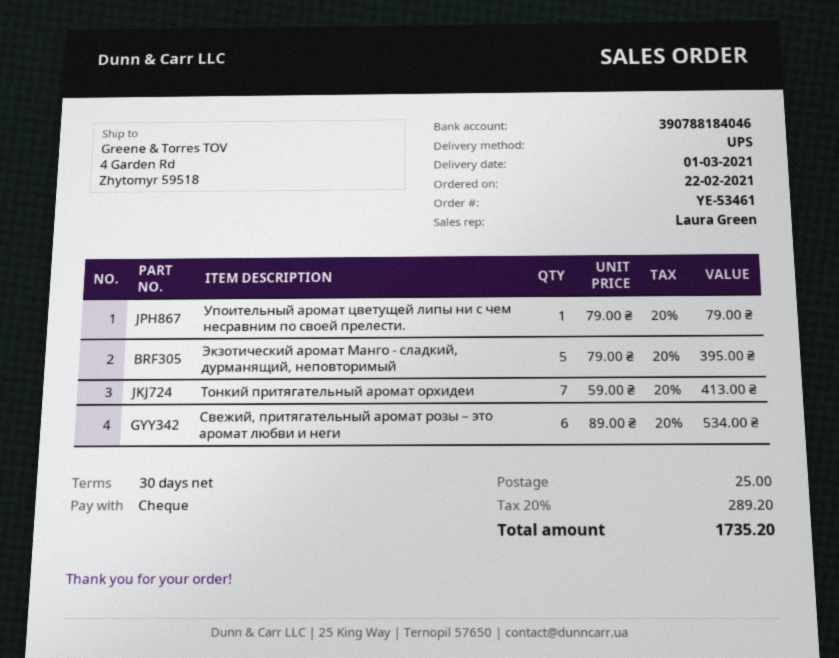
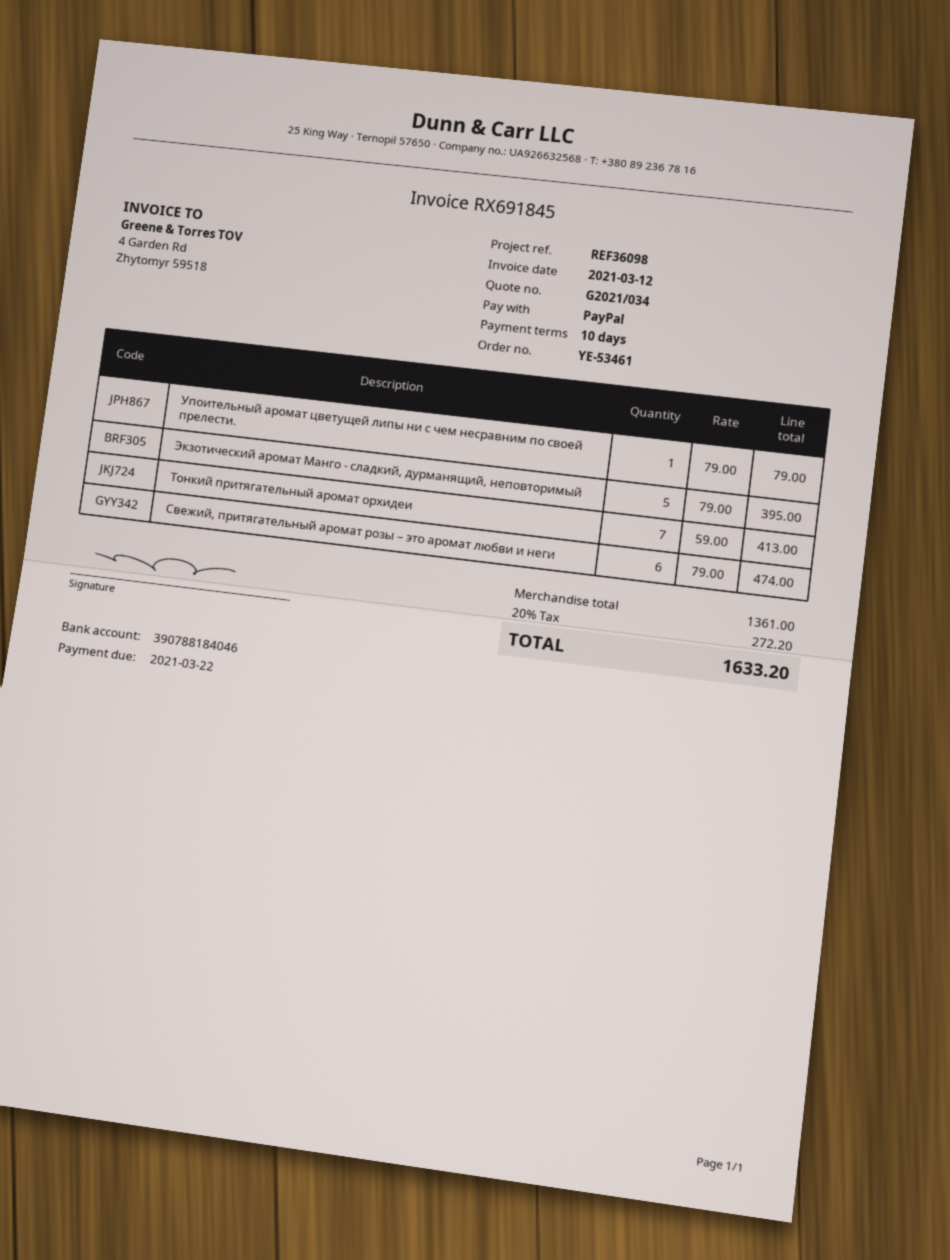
payment terms: 30 days -> 10 days
payment method: cheque -> PayPal
Cвежий, притягательный аромат розы – это аромат любви и неги: 6 x 89.00 = 534.00 -> 6 x 79.00 = 474.00
shipping: 25.00 -> none
tax: 20% = 289.20 -> 20% = 272.20
total: 1735.20 -> 1633.20

